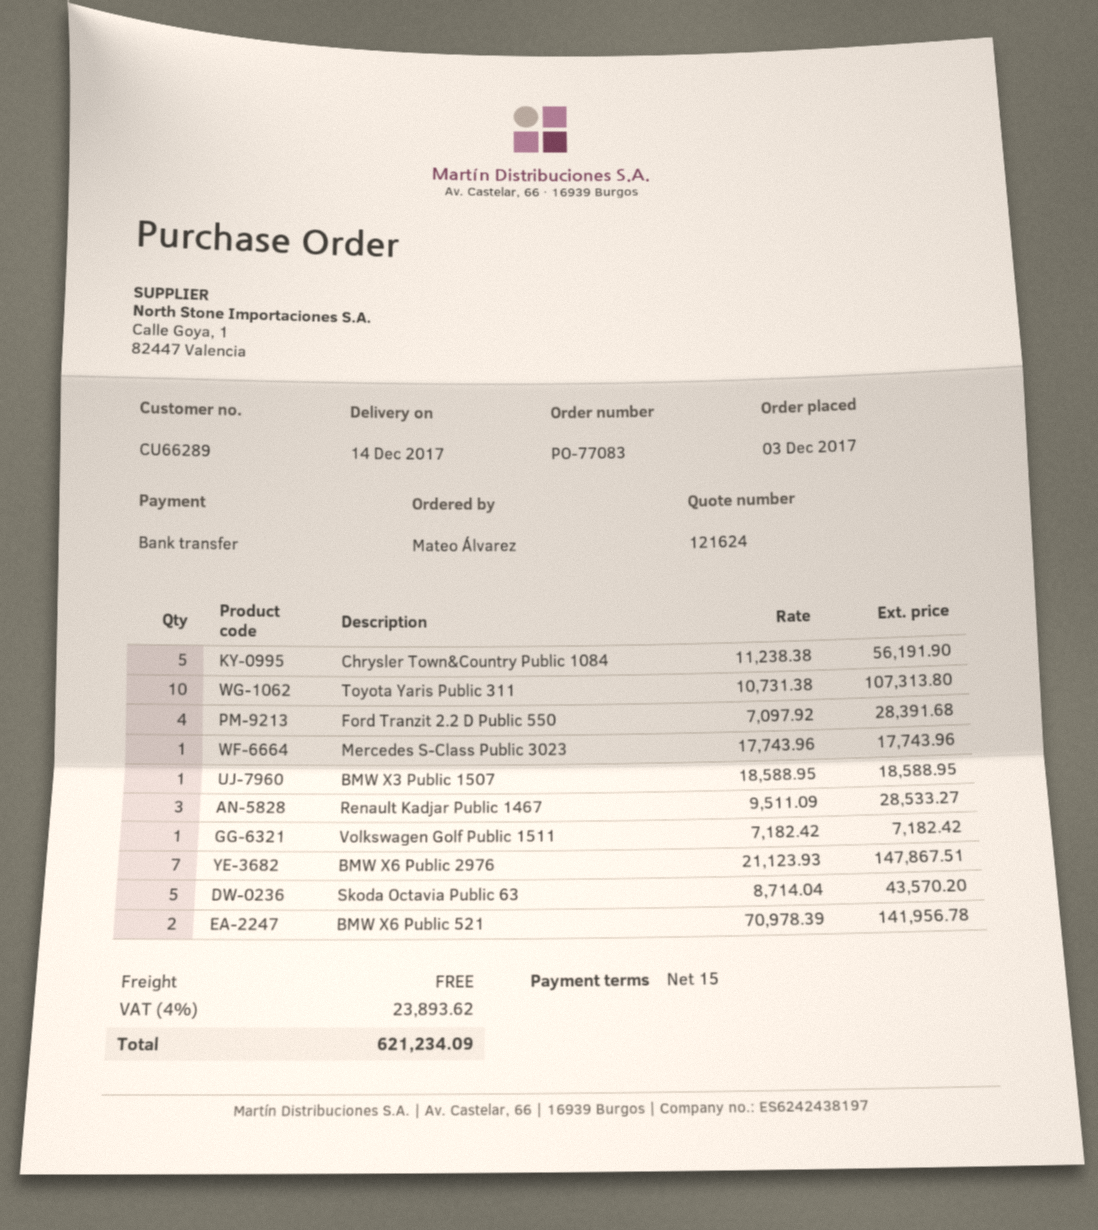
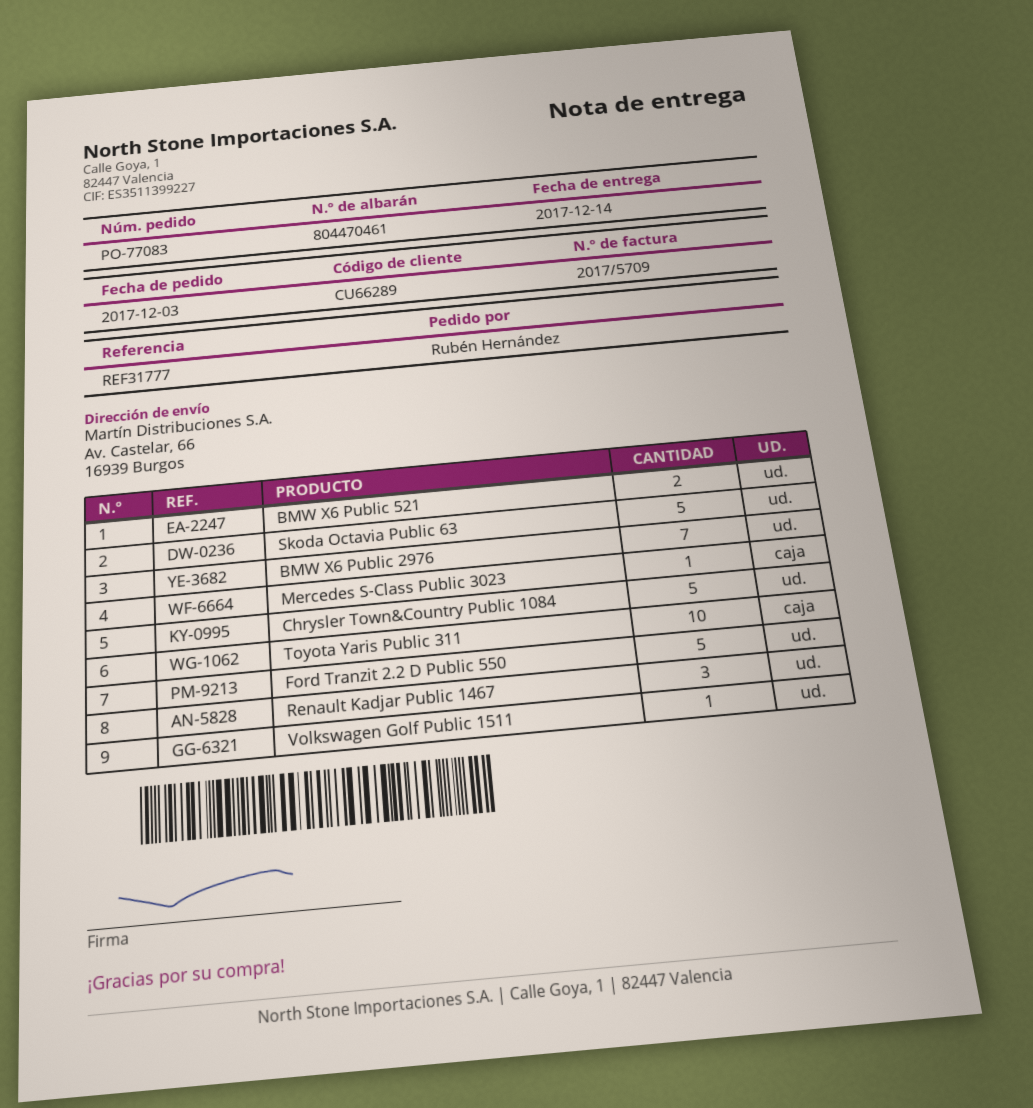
ordered by: Mateo Álvarez -> Rubén Hernández
Ford Tranzit 2.2 D Public 550: 4 -> 5
BMW X3 Public 1507: 1 -> none

